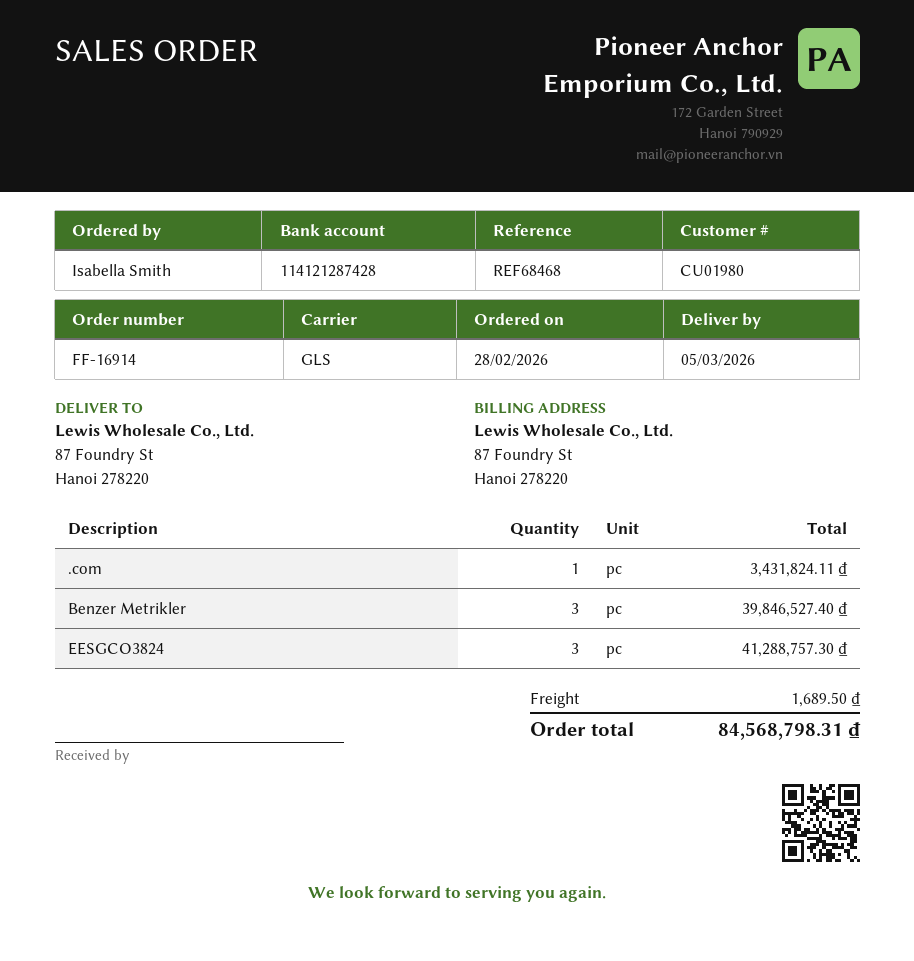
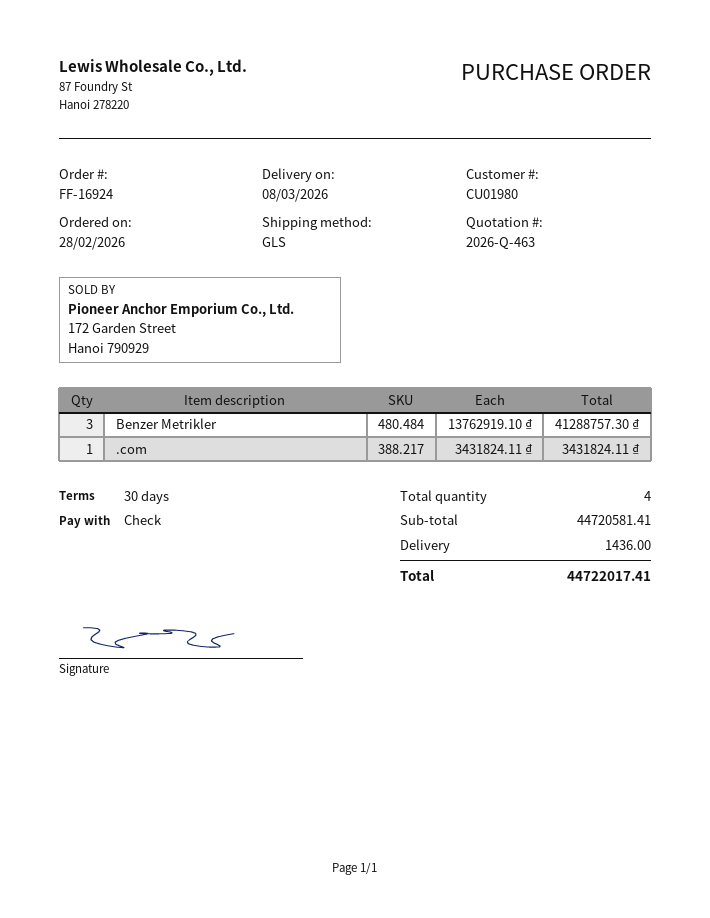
order number: FF-16914 -> FF-16924
delivery date: 2026-03-05 -> 2026-03-08
Benzer Metrikler: 3 for 39846527.40 -> 3 for 41288757.30
EESGCO3824: 3 for 41288757.30 -> none
shipping: 1689.50 -> 1436.00
total: 84568798.31 -> 44722017.41

